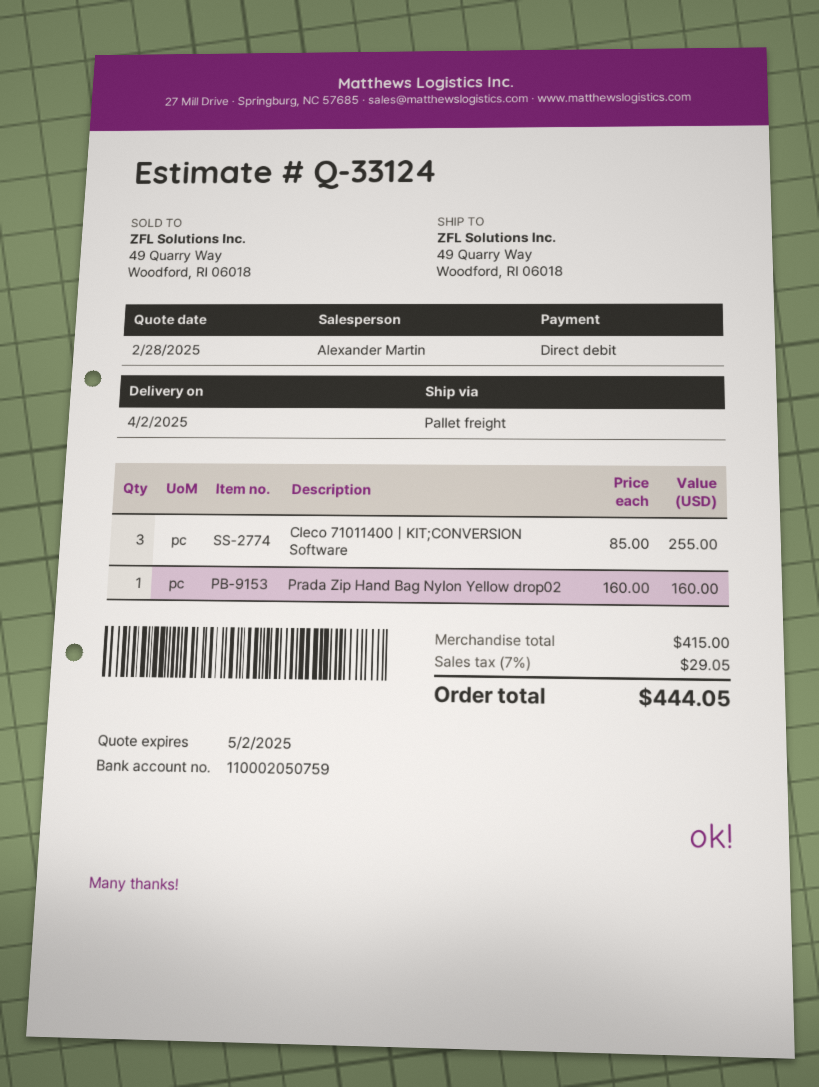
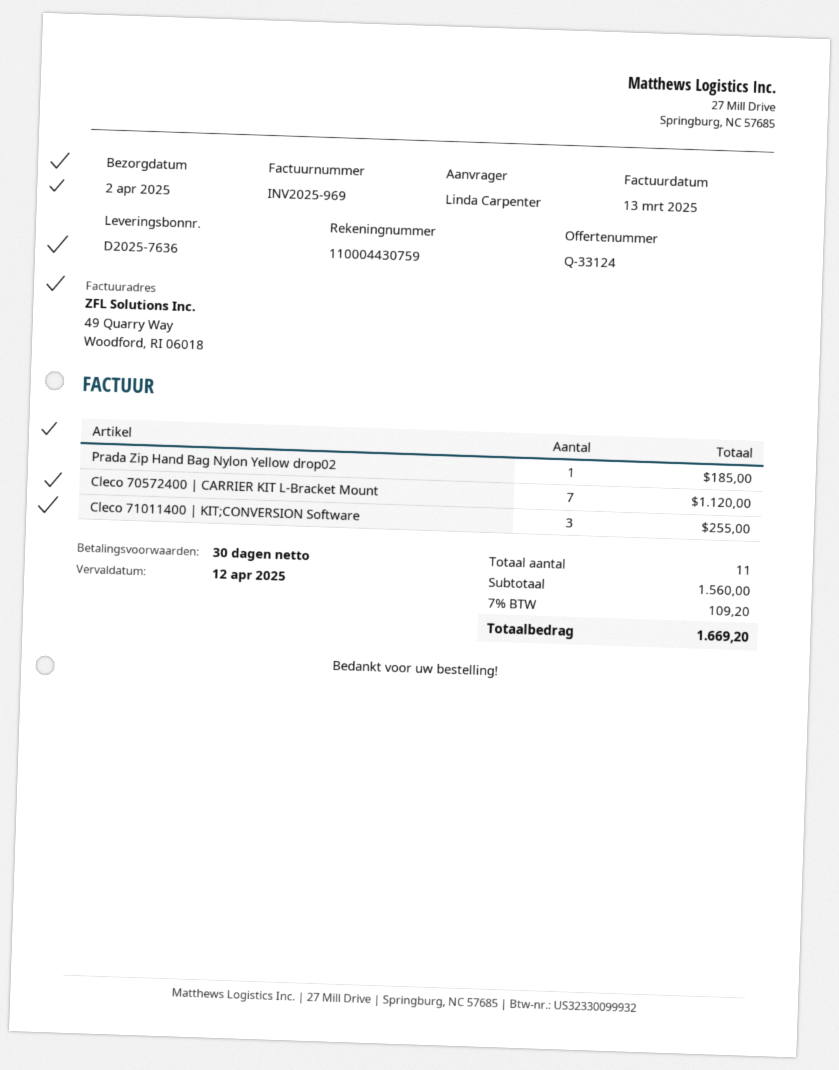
bank account: 110002050759 -> 110004430759
Prada Zip Hand Bag Nylon Yellow drop02: 1 for 160.00 -> 1 for 185.00
Cleco 70572400 | CARRIER KIT L-Bracket Mount: none -> 7 for 1120.00
subtotal: 415.00 -> 1560.00
tax: 7% = 29.05 -> 7% = 109.20
total: 444.05 -> 1669.20

